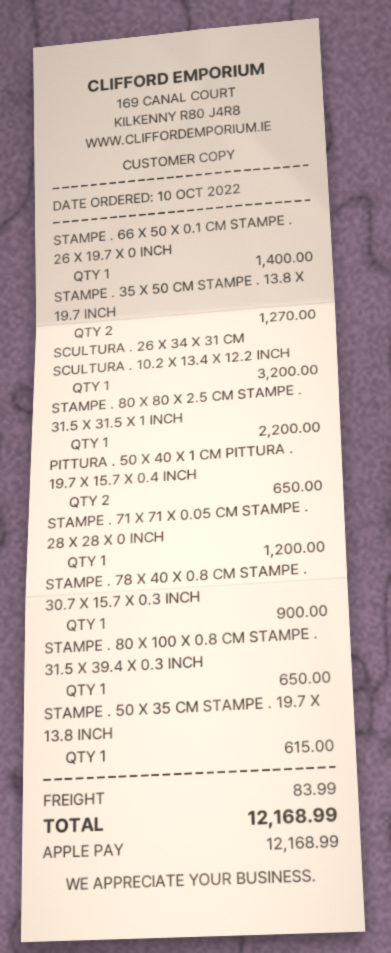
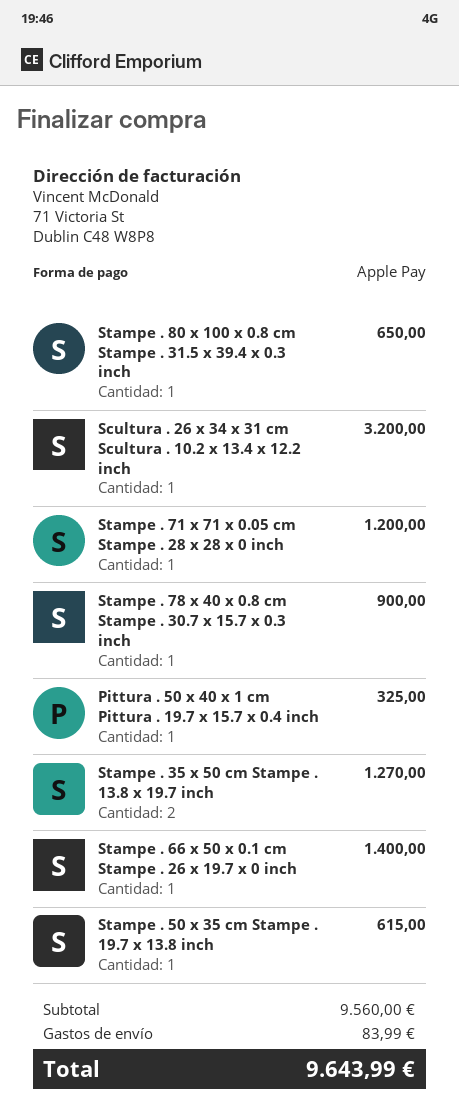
STAMPE . 80 X 80 X 2.5 CM STAMPE . 31.5 X 31.5 X 1 INCH: 1 for 2200.00 -> none
PITTURA . 50 X 40 X 1 CM PITTURA . 19.7 X 15.7 X 0.4 INCH: 2 for 650.00 -> 1 for 325.00
total: 12168.99 -> 9643.99

